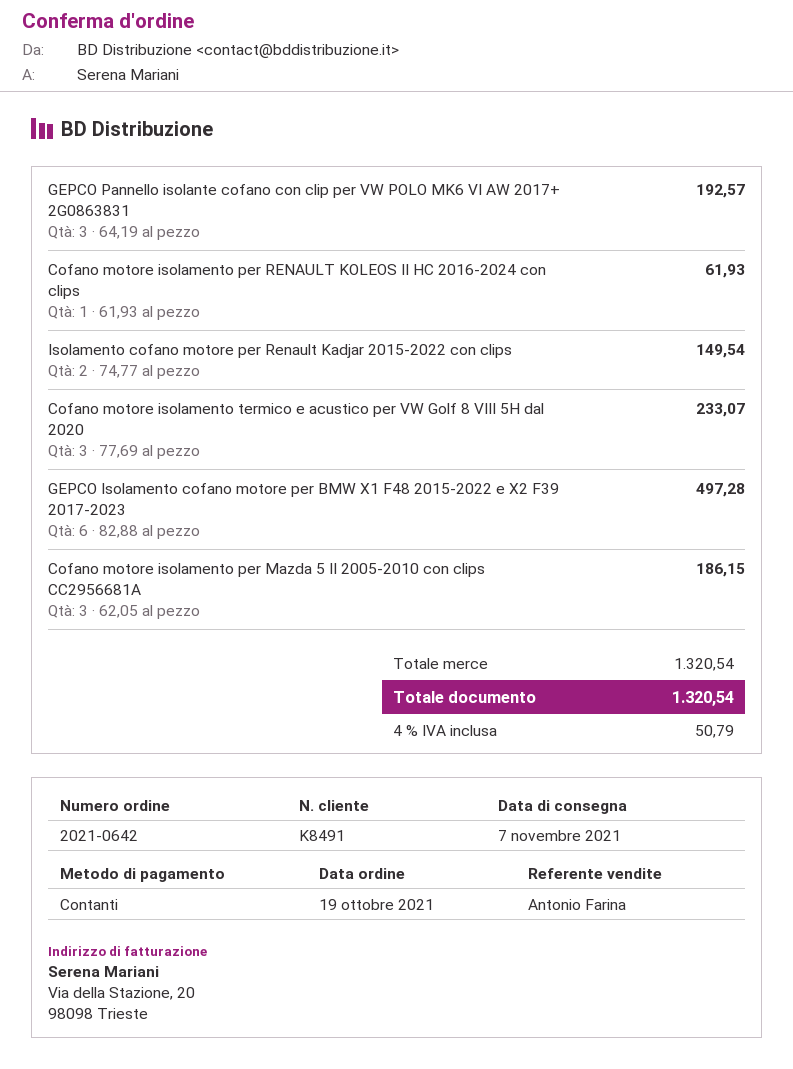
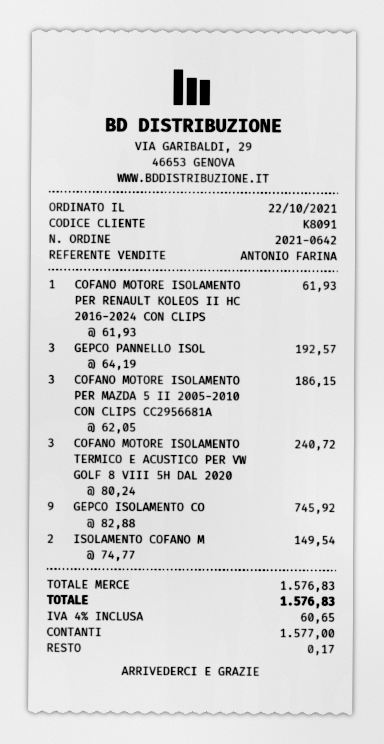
order date: 2021-10-19 -> 2021-10-22
customer number: K8491 -> K8091
Cofano motore isolamento termico e acustico per VW Golf 8 VIII 5H dal 2020: 3 x 77.69 = 233.07 -> 3 x 80.24 = 240.72
GEPCO Isolamento cofano motore per BMW X1 F48 2015-2022 e X2 F39 2017-2023: 6 x 82.88 = 497.28 -> 9 x 82.88 = 745.92
subtotal: 1320.54 -> 1576.83
tax: 4% = 50.79 -> 4% = 60.65
total: 1320.54 -> 1576.83

